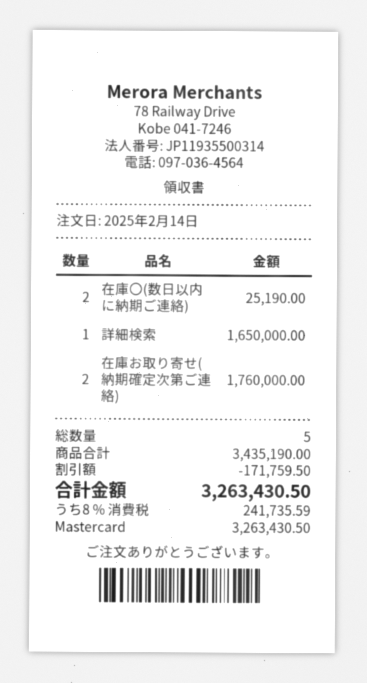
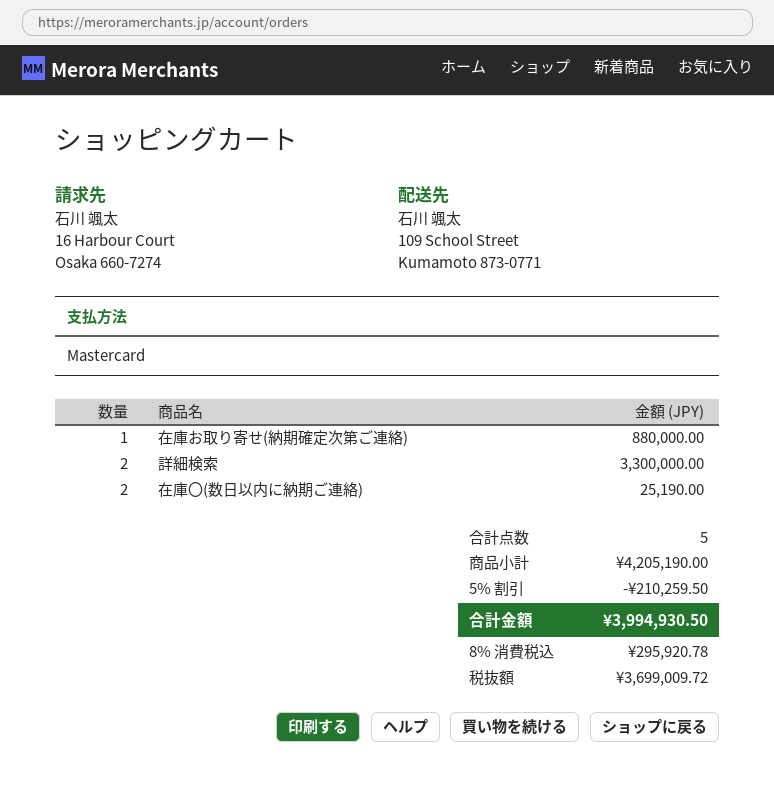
詳細検索: 1 for 1650000.00 -> 2 for 3300000.00
在庫お取り寄せ(納期確定次第ご連絡): 2 for 1760000.00 -> 1 for 880000.00
subtotal: 3435190.00 -> 4205190.00
discount: 171759.50 -> 210259.50
tax: 8% = 241735.59 -> 8% = 295920.78
total: 3263430.50 -> 3994930.50

